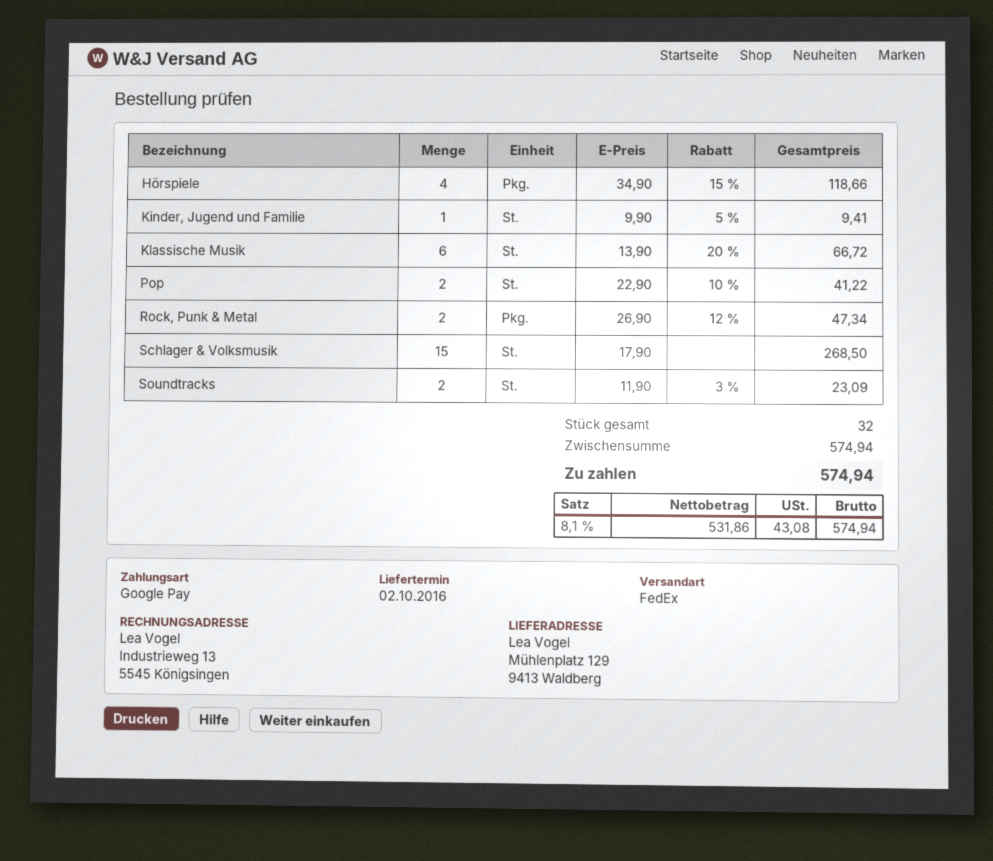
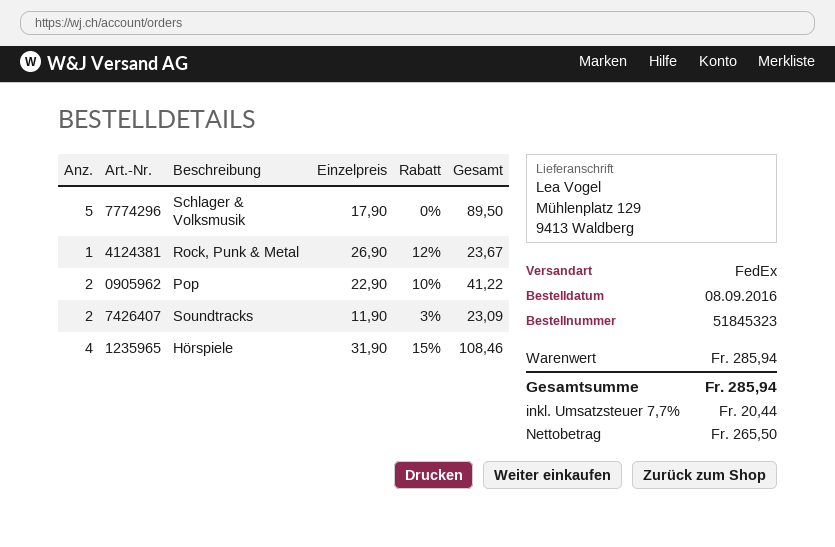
Hörspiele: 4 x 34.90 - 15% = 118.66 -> 4 x 31.90 - 15% = 108.46
Kinder, Jugend und Familie: 1 x 9.90 - 5% = 9.41 -> none
Klassische Musik: 6 x 13.90 - 20% = 66.72 -> none
Rock, Punk & Metal: 2 x 26.90 - 12% = 47.34 -> 1 x 26.90 - 12% = 23.67
Schlager & Volksmusik: 15 x 17.90 = 268.50 -> 5 x 17.90 = 89.50
subtotal: 574.94 -> 285.94
net: 531.86 -> 265.50
tax: 8.1% = 43.08 -> 7.7% = 20.44
total: 574.94 -> 285.94

